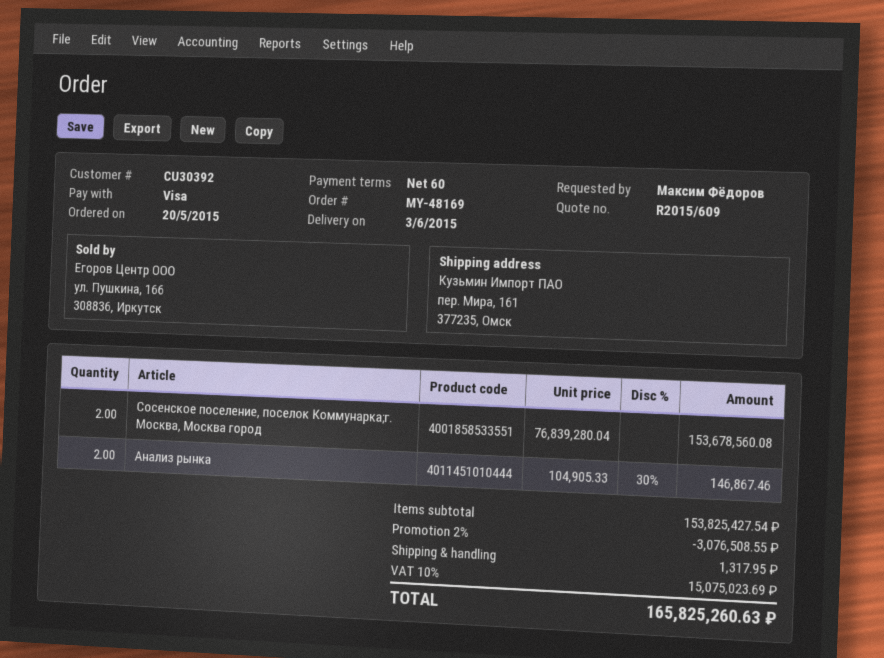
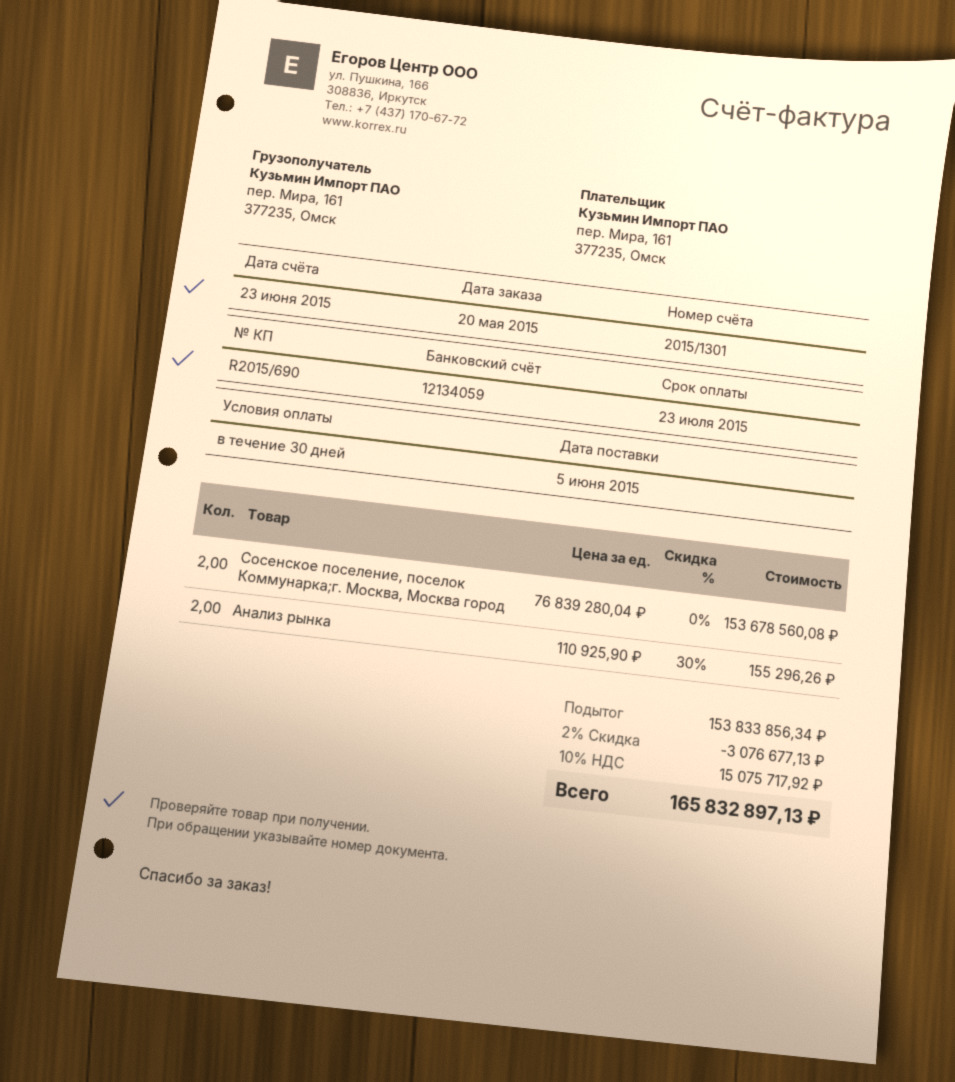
quote number: R2015/609 -> R2015/690
delivery date: 2015-06-03 -> 2015-06-05
payment terms: 60 days -> 30 days
Анализ рынка: 2 x 104905.33 - 30% = 146867.46 -> 2 x 110925.90 - 30% = 155296.26
subtotal: 153825427.54 -> 153833856.34
discount: 2% = 3076508.55 -> 2% = 3076677.13
shipping: 1317.95 -> none
tax: 10% = 15075023.69 -> 10% = 15075717.92
total: 165825260.63 -> 165832897.13

